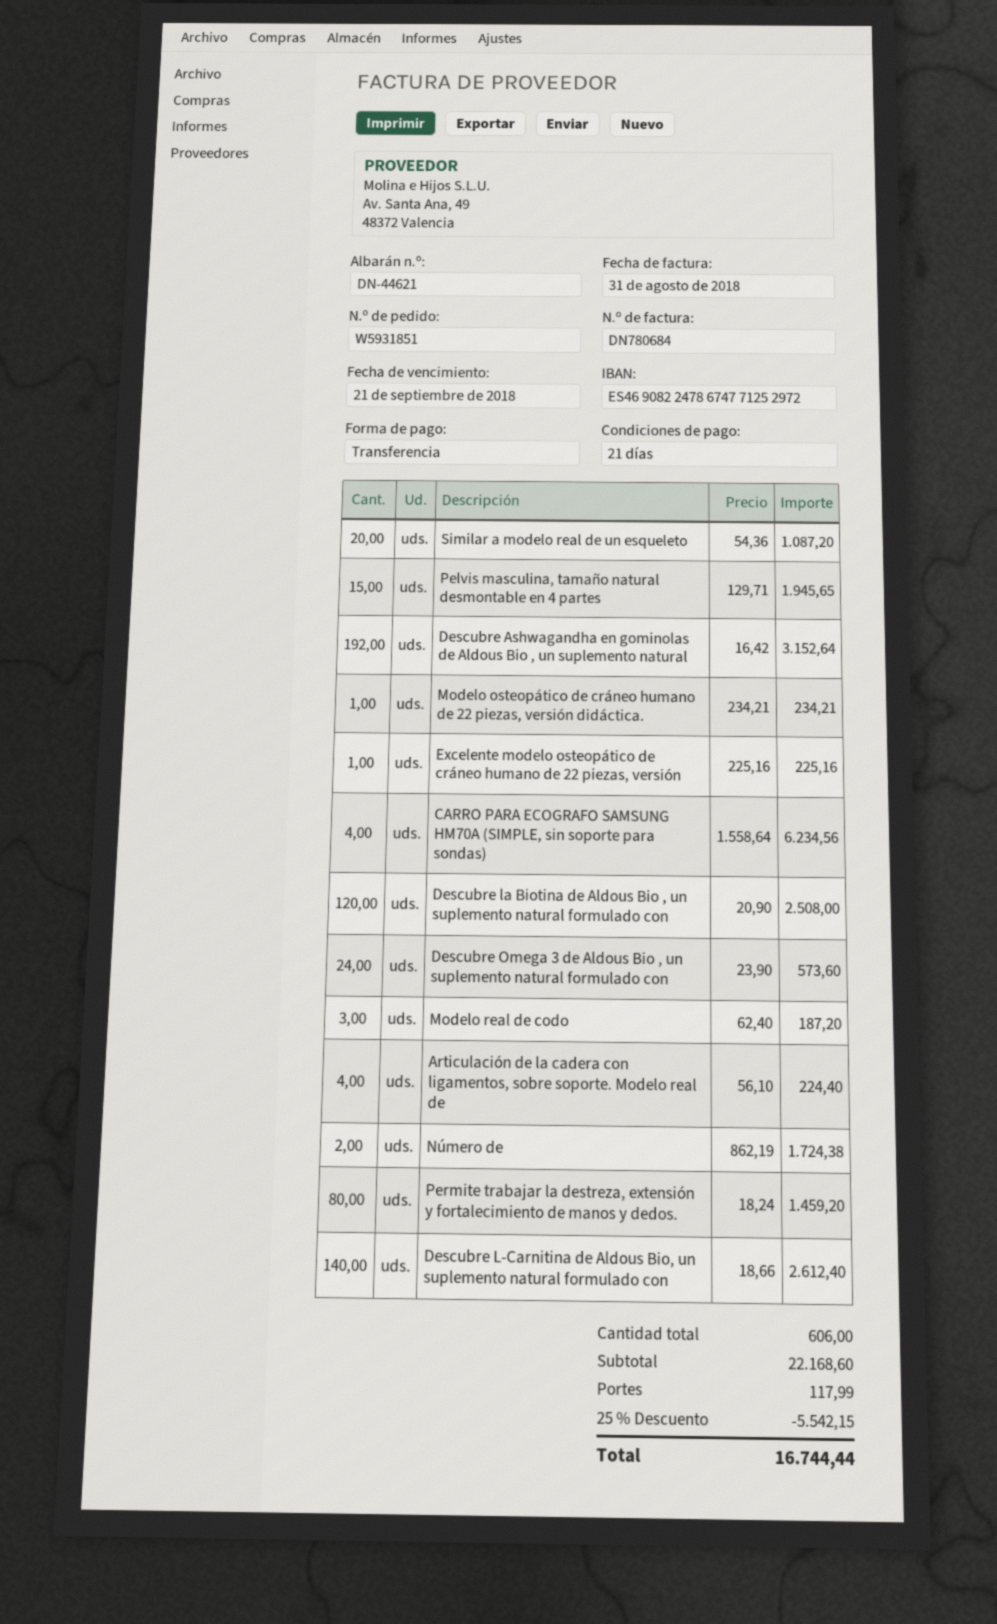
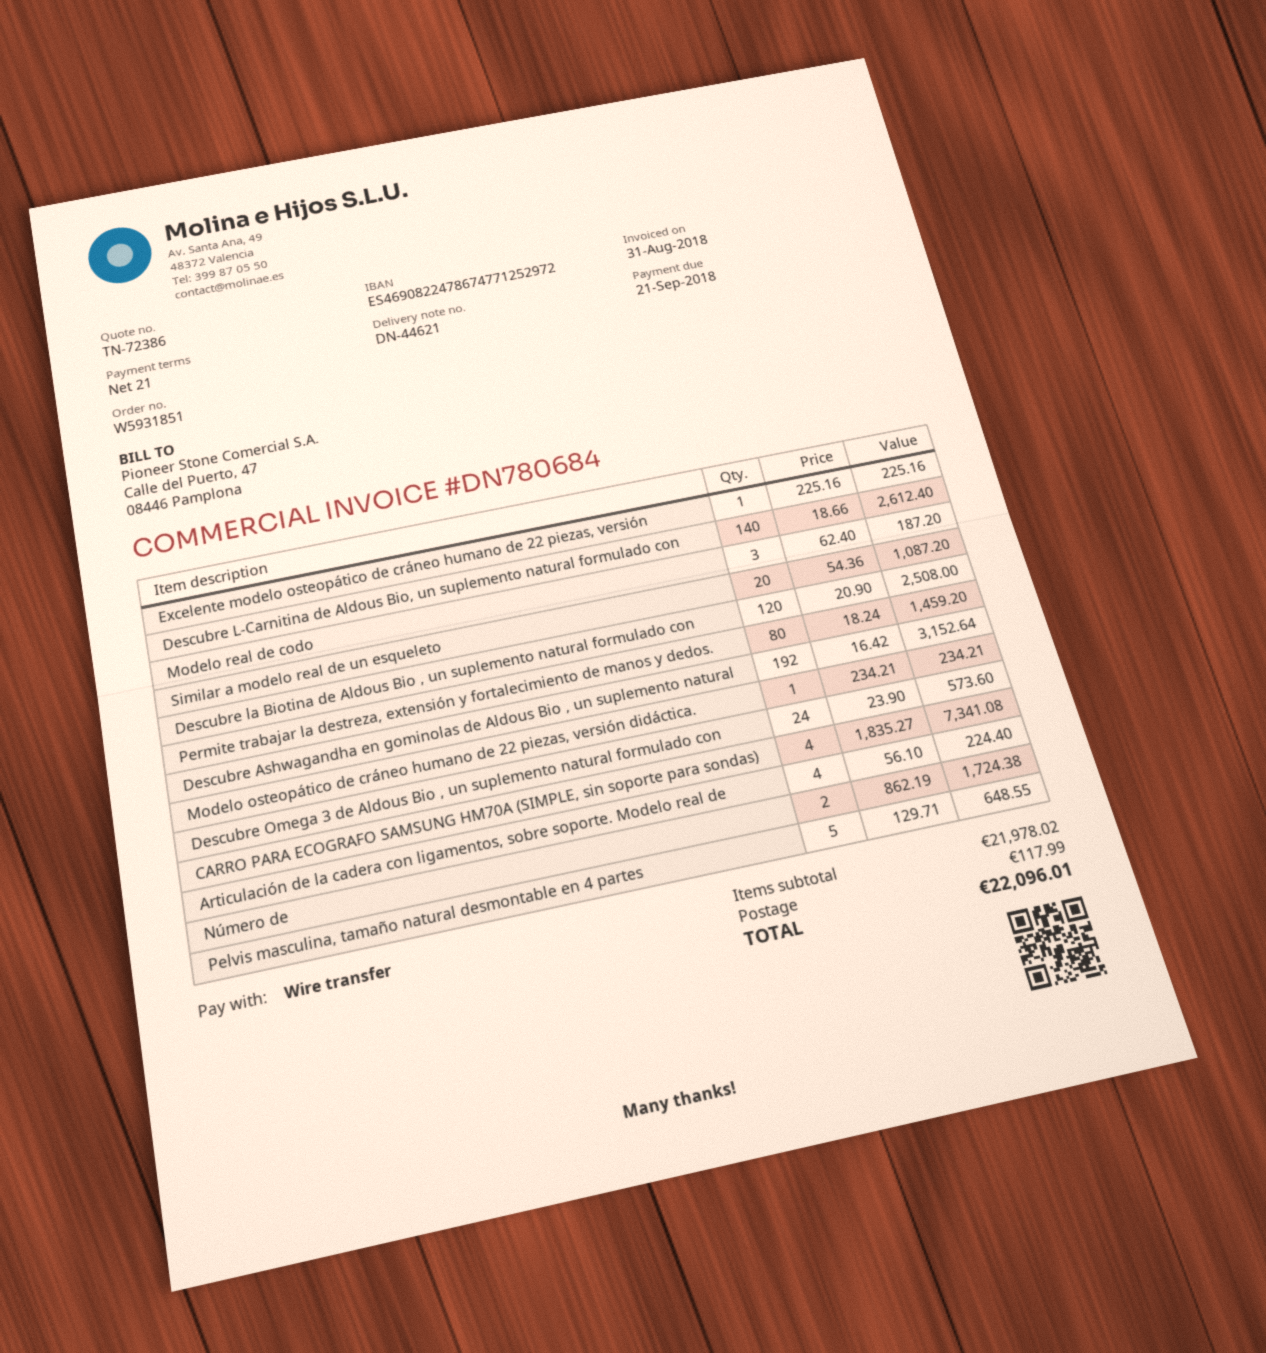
Pelvis masculina, tamaño natural desmontable en 4 partes: 15 x 129.71 = 1945.65 -> 5 x 129.71 = 648.55
CARRO PARA ECOGRAFO SAMSUNG HM70A (SIMPLE, sin soporte para sondas): 4 x 1558.64 = 6234.56 -> 4 x 1835.27 = 7341.08
subtotal: 22168.60 -> 21978.02
discount: 25% = 5542.15 -> none
total: 16744.44 -> 22096.01

